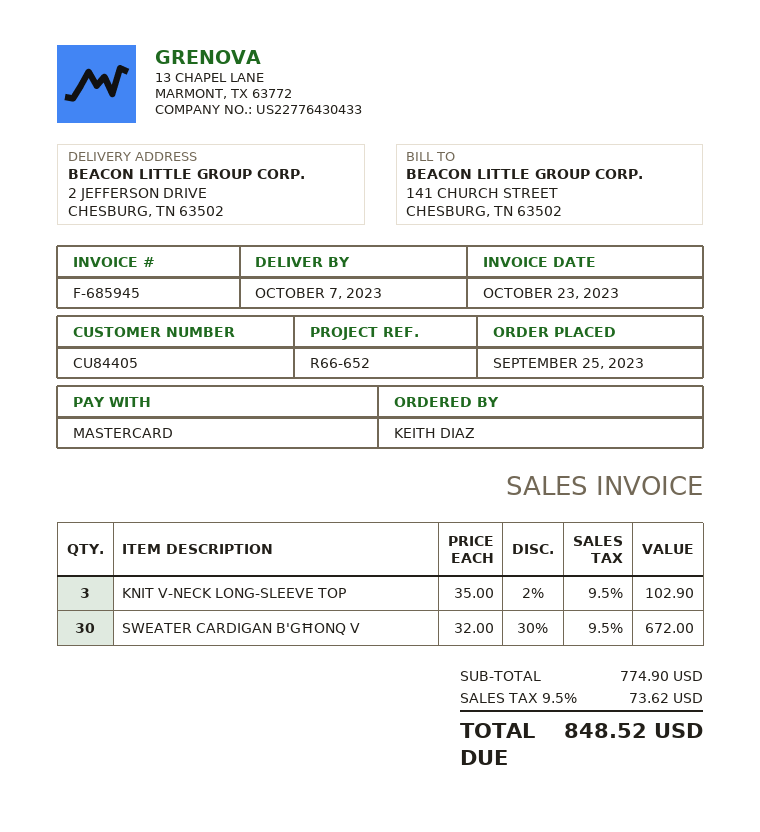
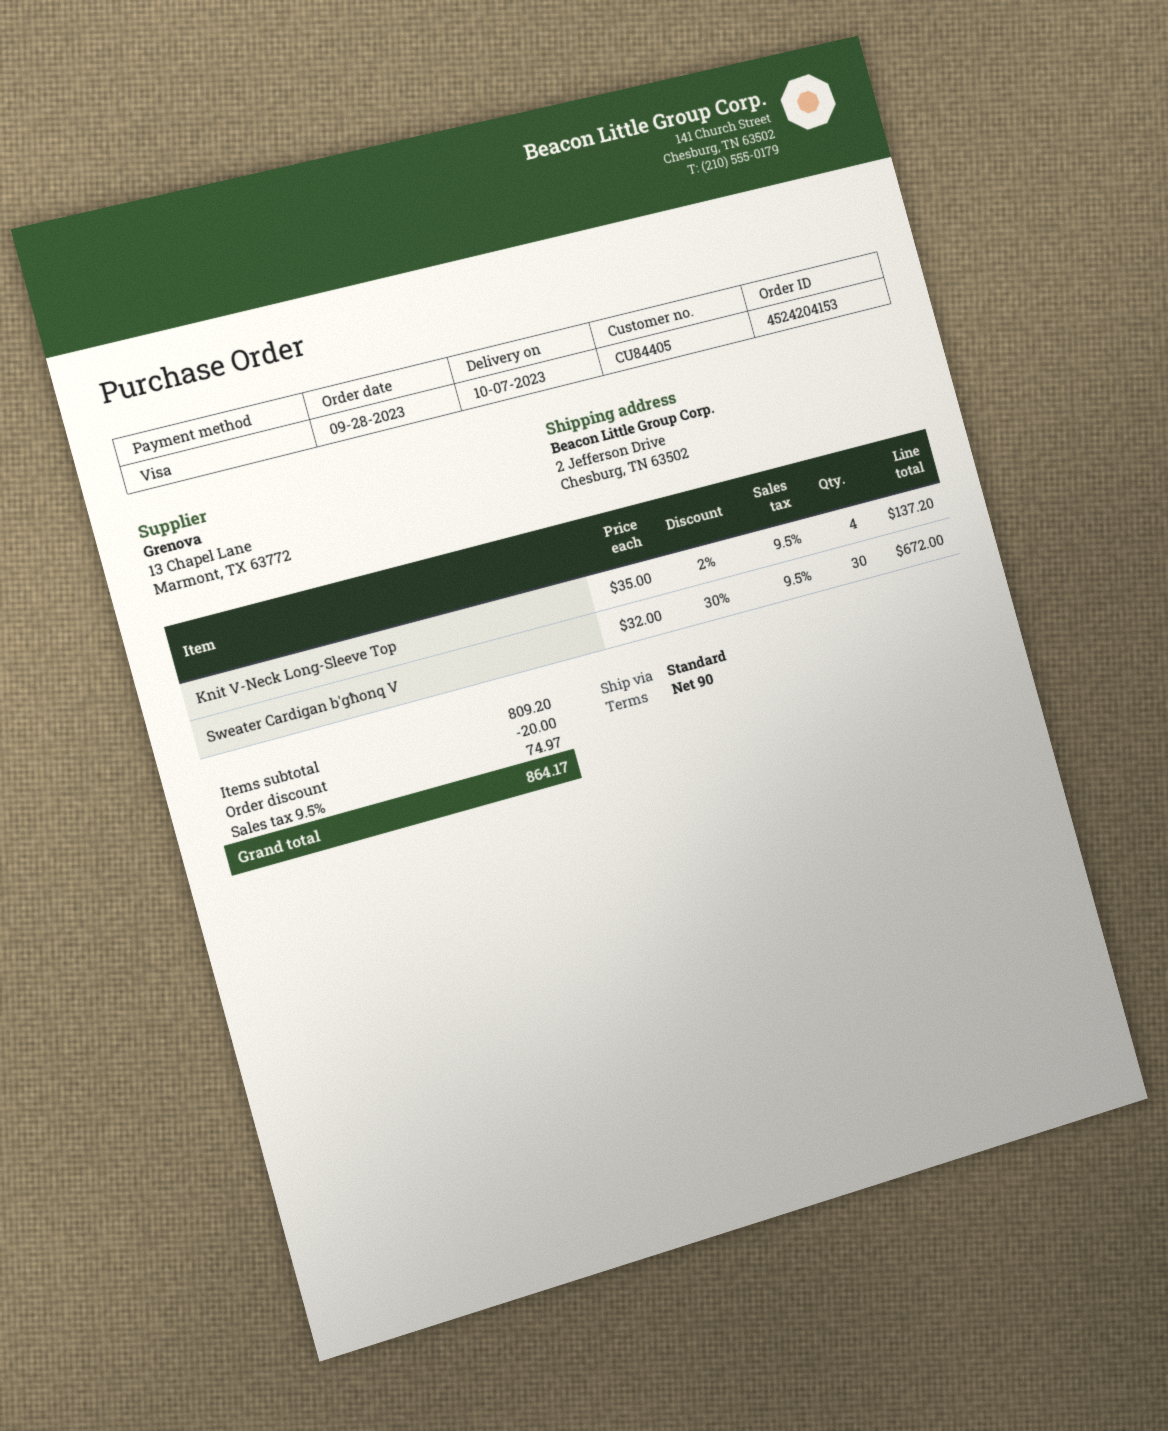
order date: 2023-09-25 -> 2023-09-28
payment method: Mastercard -> Visa
KNIT V-NECK LONG-SLEEVE TOP: 3 x 35.00 - 2% = 102.90 -> 4 x 35.00 - 2% = 137.20
subtotal: 774.90 -> 809.20
discount: none -> 20.00
tax: 9.5% = 73.62 -> 9.5% = 74.97
total: 848.52 -> 864.17

